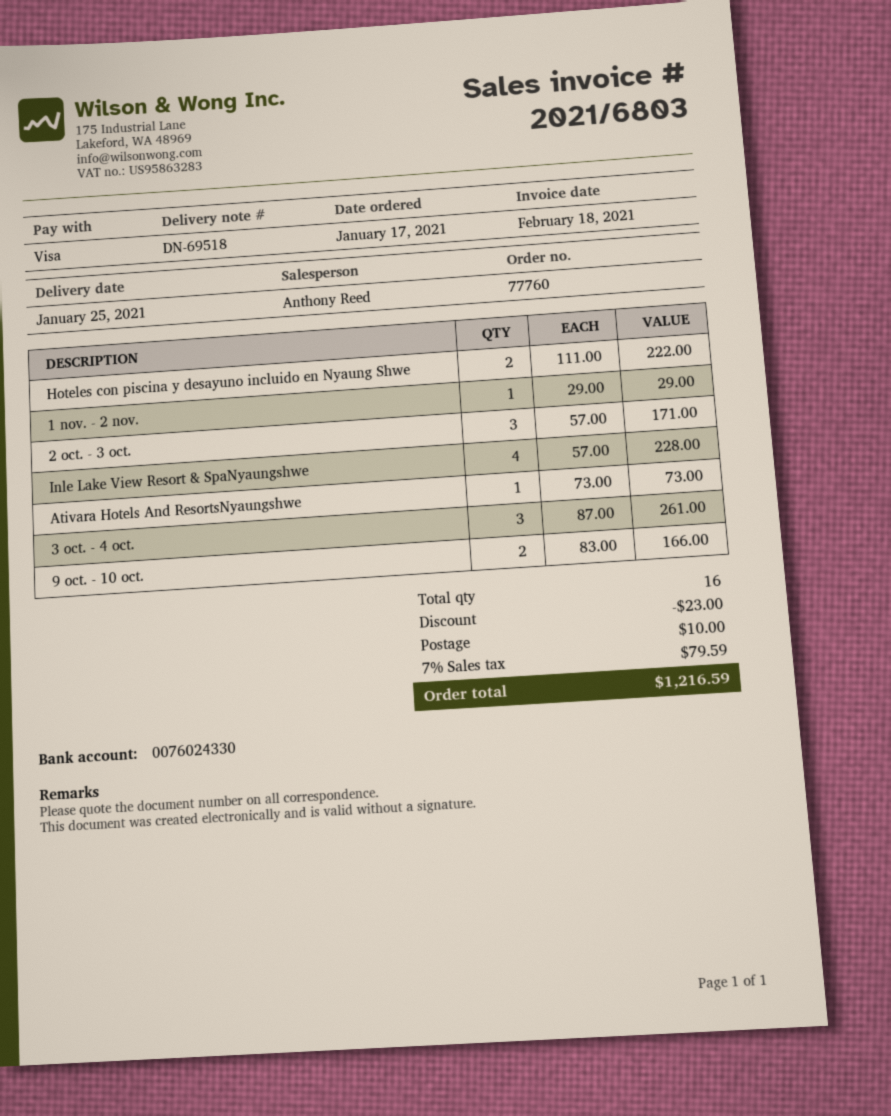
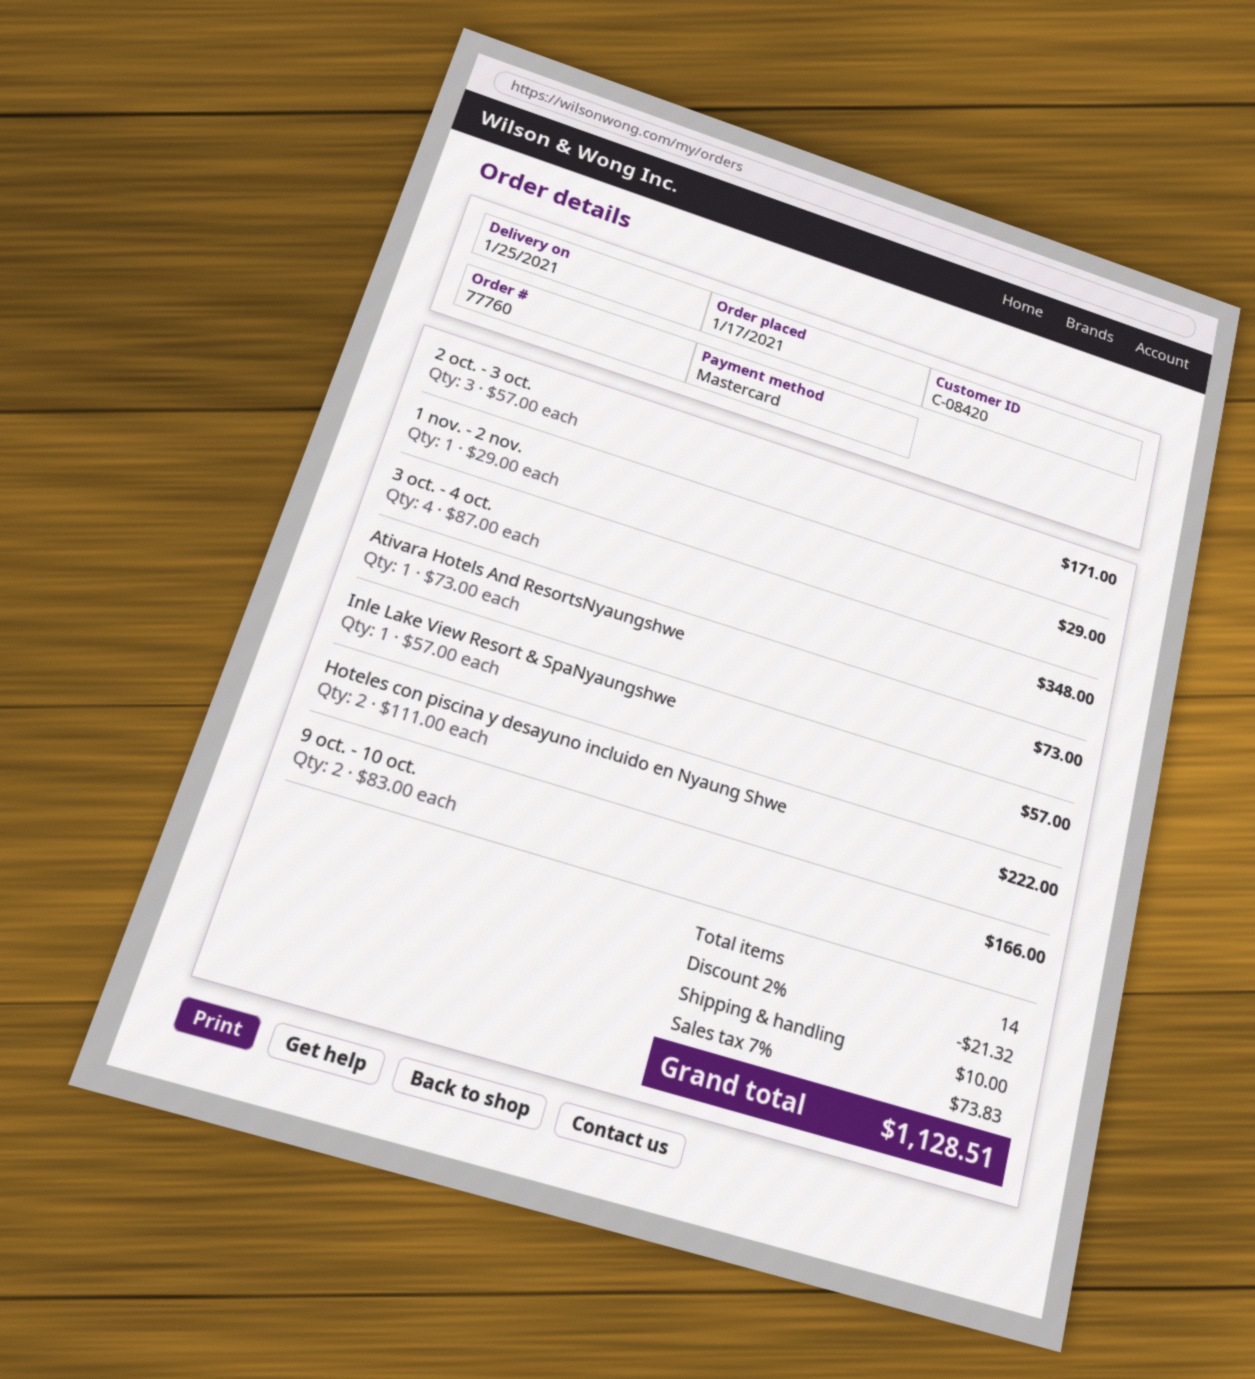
payment method: Visa -> Mastercard
Inle Lake View Resort & SpaNyaungshwe: 4 x 57.00 = 228.00 -> 1 x 57.00 = 57.00
3 oct. - 4 oct.: 3 x 87.00 = 261.00 -> 4 x 87.00 = 348.00
total quantity: 16 -> 14
discount: 23.00 -> 21.32
tax: 7% = 79.59 -> 7% = 73.83
total: 1216.59 -> 1128.51

